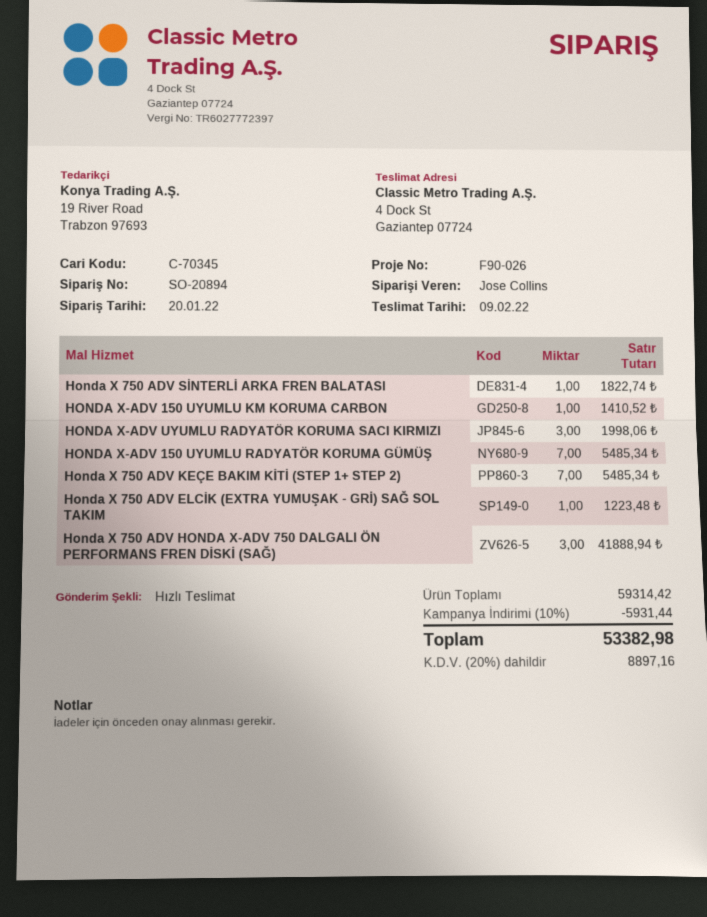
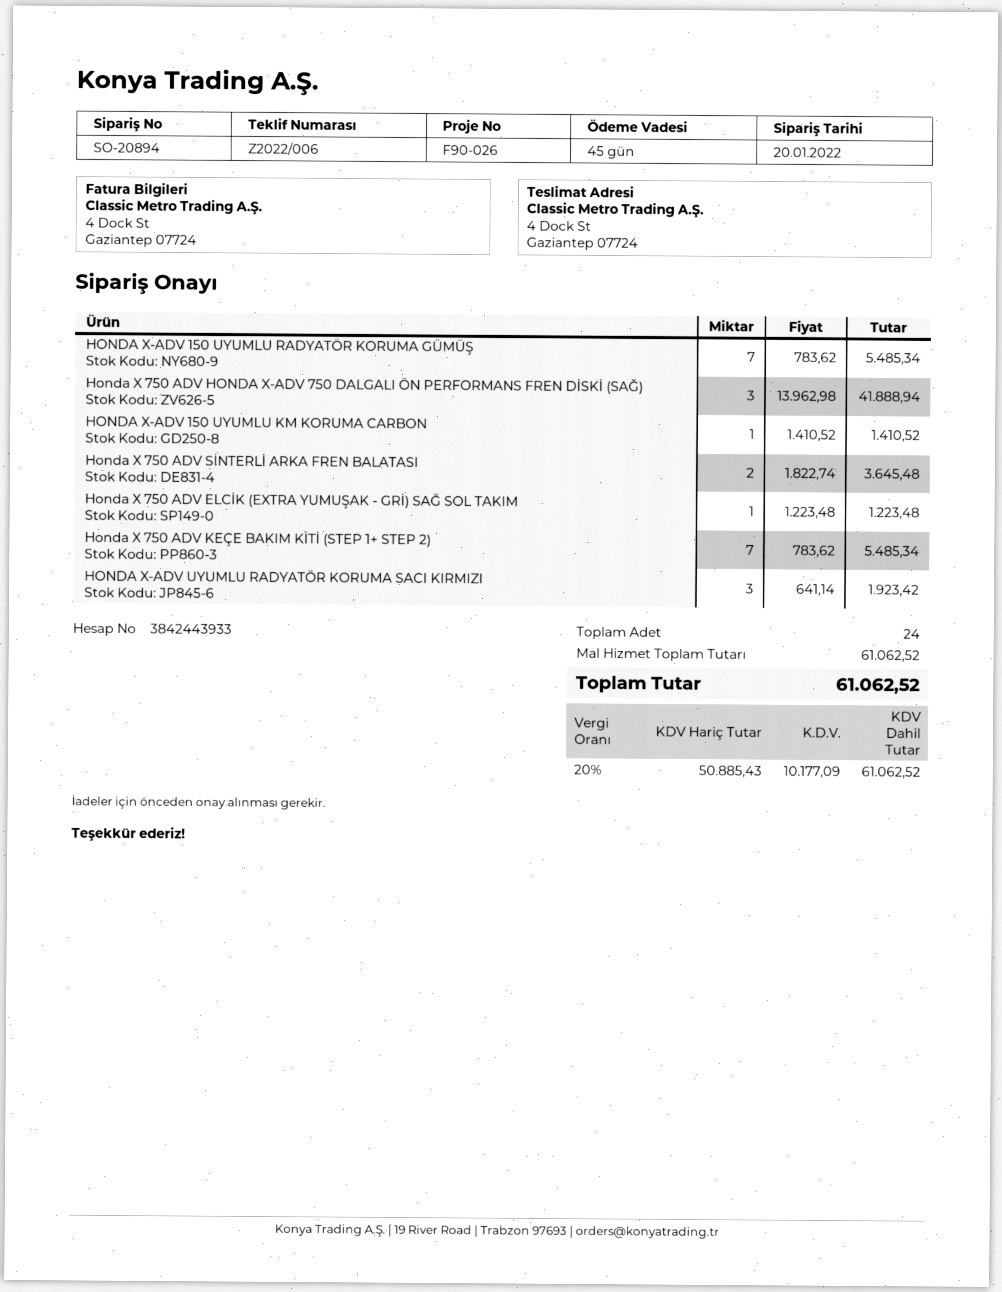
Honda X 750 ADV SİNTERLİ ARKA FREN BALATASI: 1 for 1822.74 -> 2 for 3645.48
HONDA X-ADV UYUMLU RADYATÖR KORUMA SACI KIRMIZI: 3 for 1998.06 -> 3 for 1923.42
subtotal: 59314.42 -> 61062.52
discount: 10% = 5931.44 -> none
tax: 20% = 8897.16 -> 20% = 10177.09
total: 53382.98 -> 61062.52

